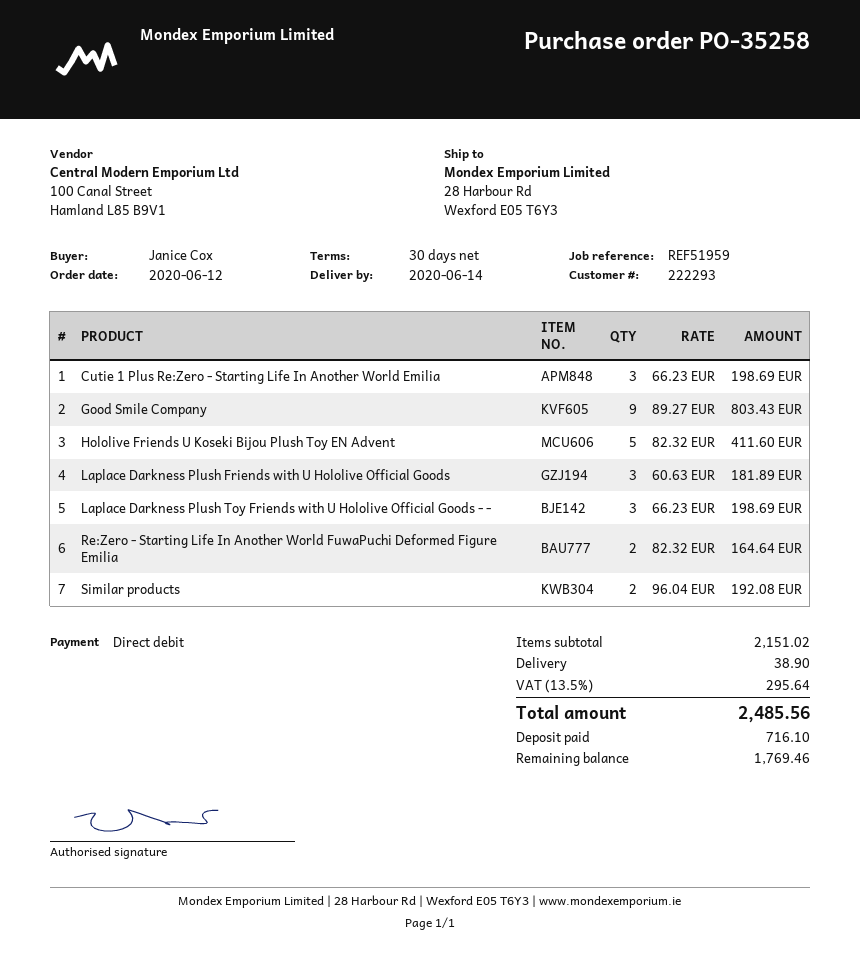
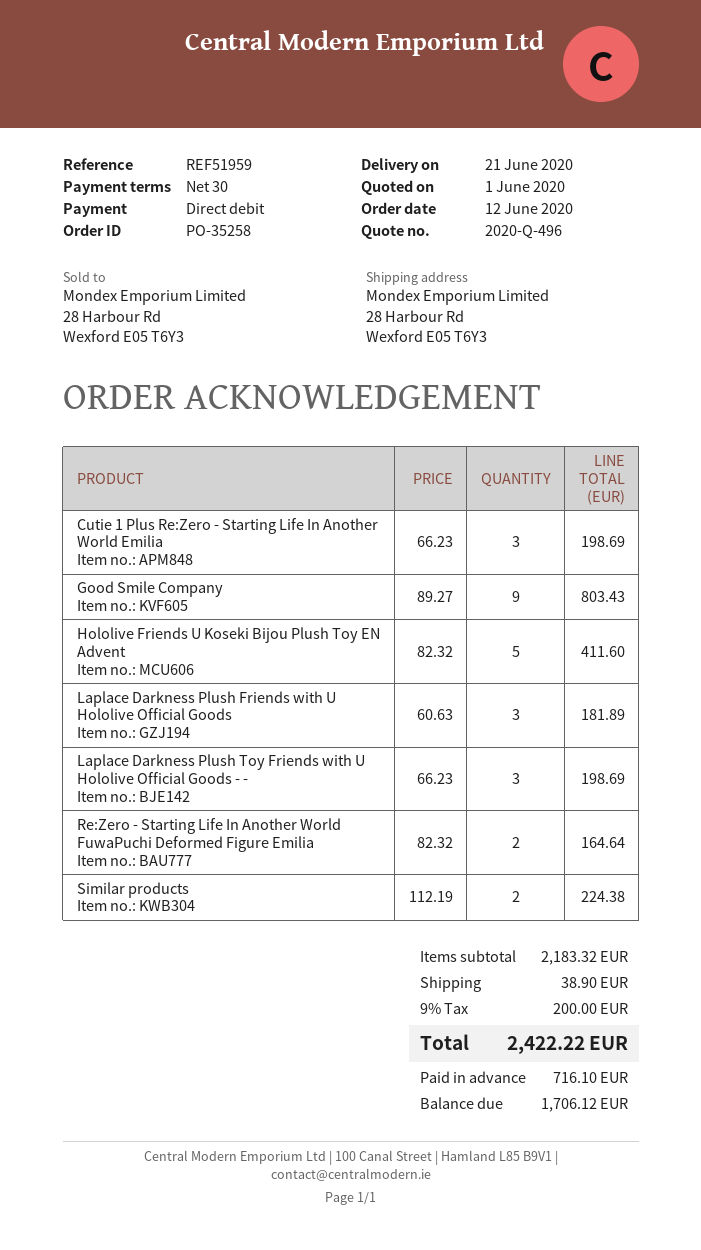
delivery date: 2020-06-14 -> 2020-06-21
Similar products: 2 x 96.04 = 192.08 -> 2 x 112.19 = 224.38
subtotal: 2151.02 -> 2183.32
tax: 13.5% = 295.64 -> 9% = 200.00
total: 2485.56 -> 2422.22
balance: 1769.46 -> 1706.12

